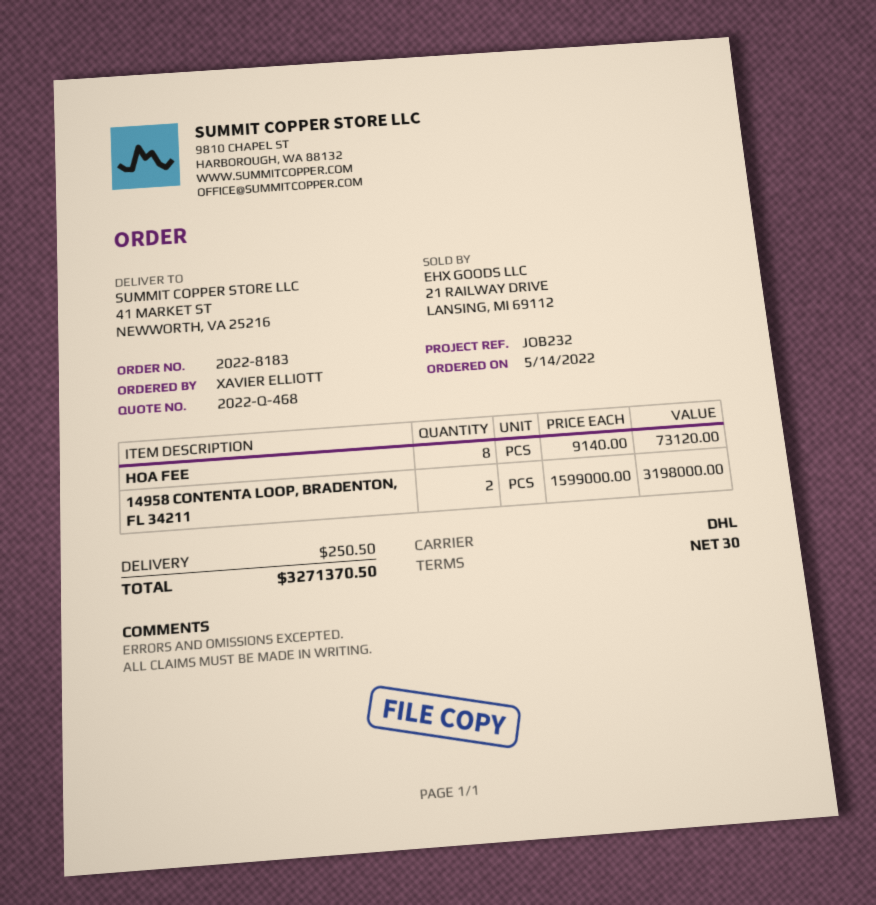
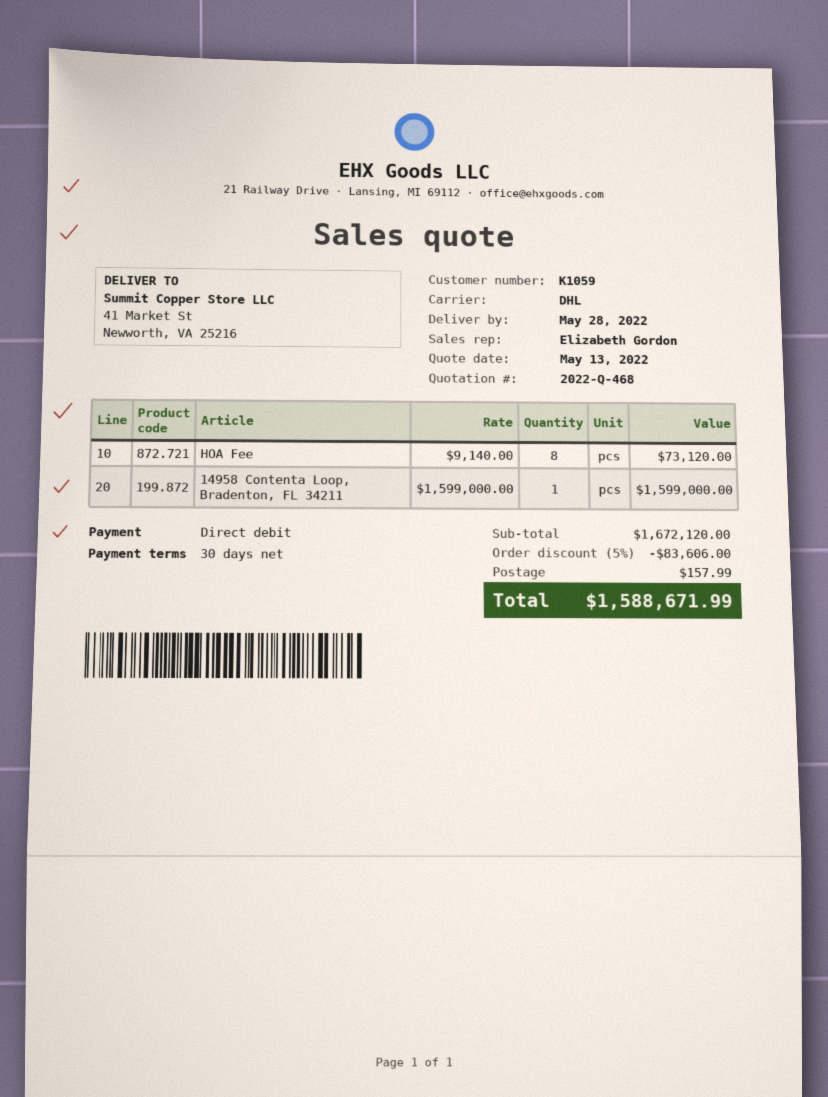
14958 CONTENTA LOOP, BRADENTON, FL 34211: 2 x 1599000.00 = 3198000.00 -> 1 x 1599000.00 = 1599000.00
discount: none -> 5% = 83606.00
shipping: 250.50 -> 157.99
total: 3271370.50 -> 1588671.99

